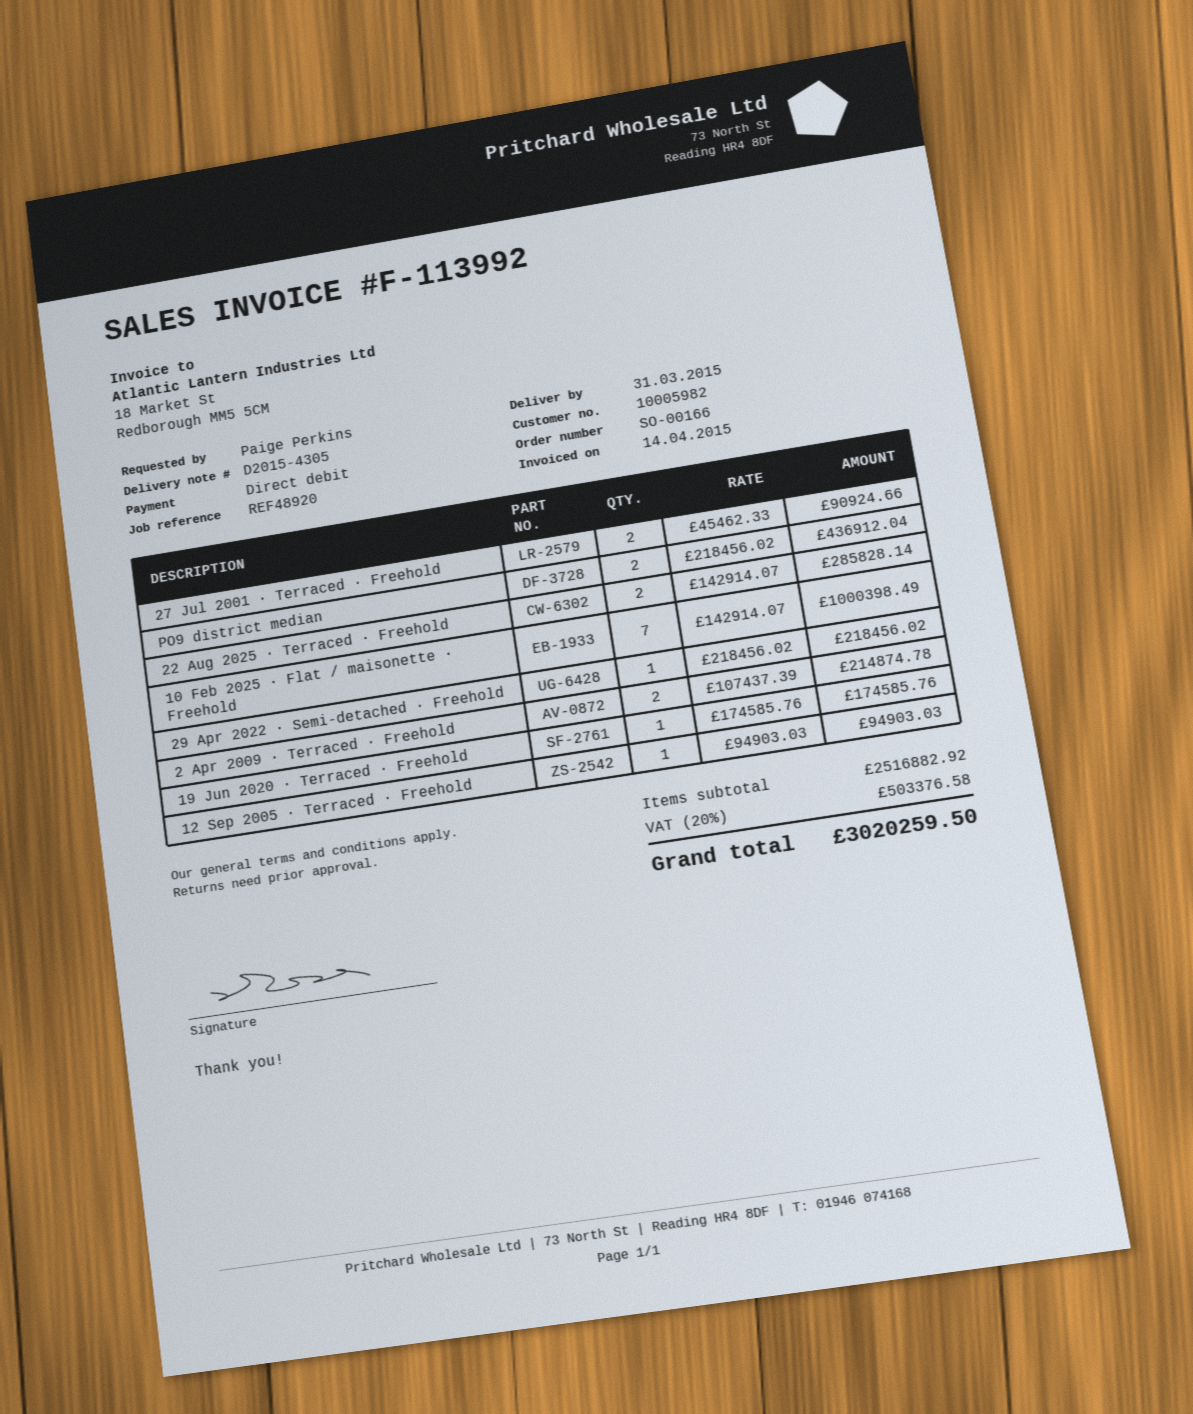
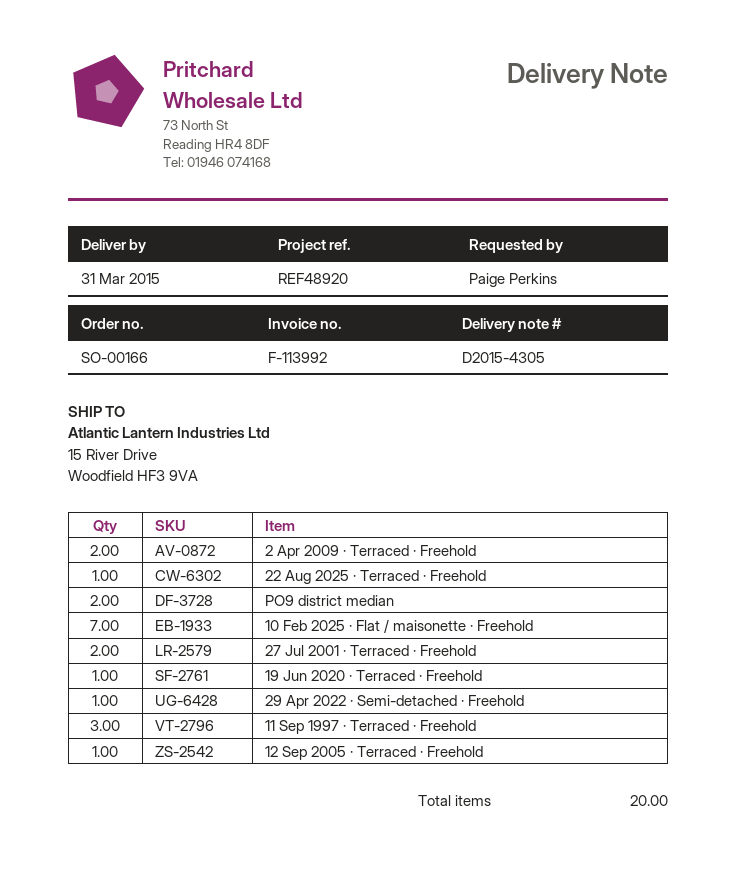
22 Aug 2025 · Terraced · Freehold: 2 -> 1
11 Sep 1997 · Terraced · Freehold: none -> 3

